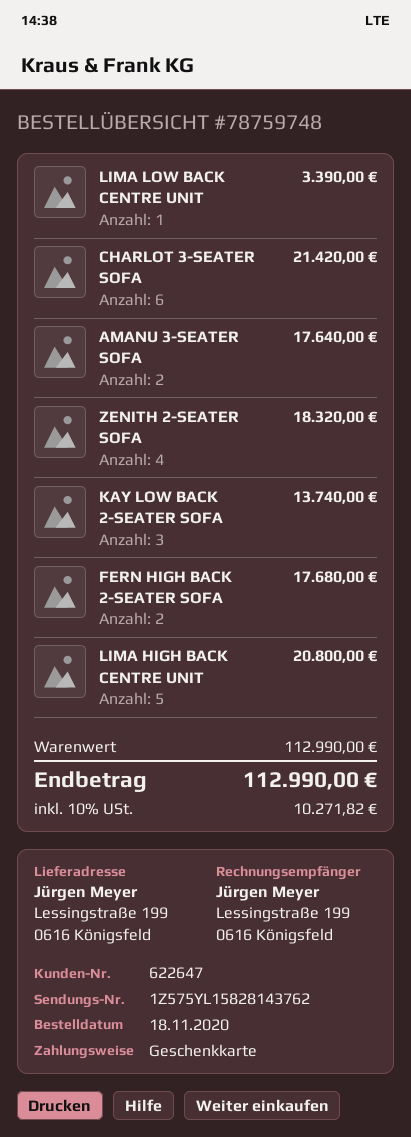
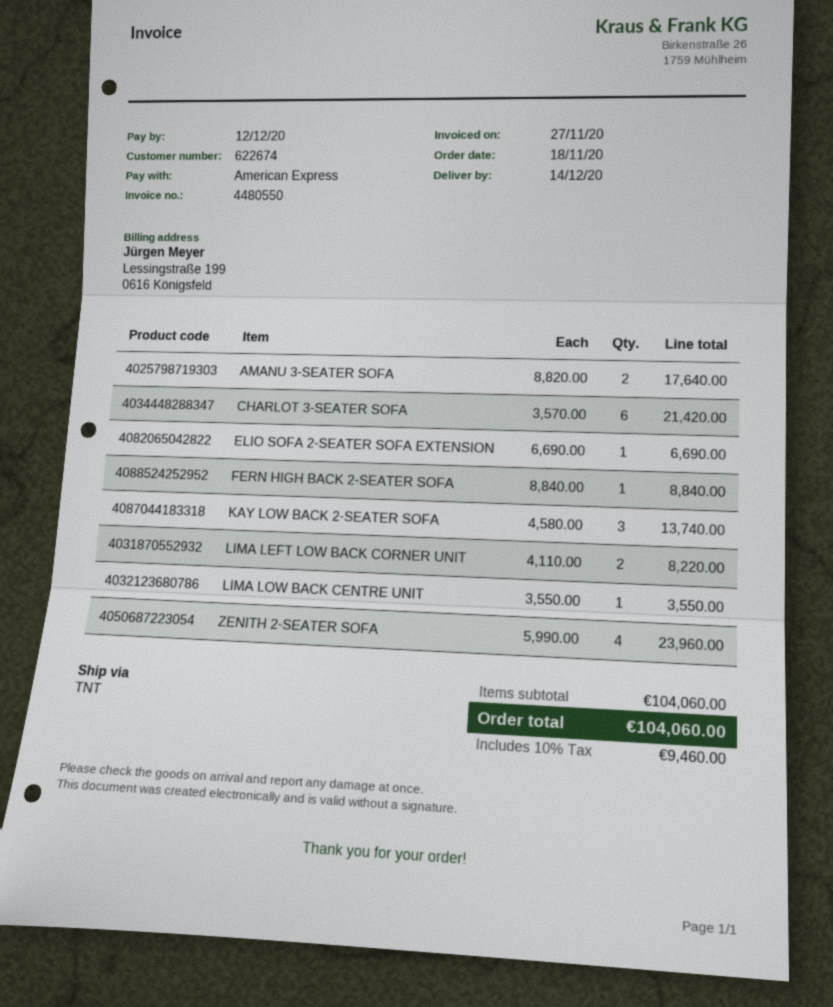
customer number: 622647 -> 622674
payment method: gift card -> American Express
LIMA LOW BACK CENTRE UNIT: 1 for 3390.00 -> 1 for 3550.00
ZENITH 2-SEATER SOFA: 4 for 18320.00 -> 4 for 23960.00
FERN HIGH BACK 2-SEATER SOFA: 2 for 17680.00 -> 1 for 8840.00
LIMA HIGH BACK CENTRE UNIT: 5 for 20800.00 -> none
ELIO SOFA 2-SEATER SOFA EXTENSION: none -> 1 for 6690.00
LIMA LEFT LOW BACK CORNER UNIT: none -> 2 for 8220.00
subtotal: 112990.00 -> 104060.00
tax: 10% = 10271.82 -> 10% = 9460.00
total: 112990.00 -> 104060.00

